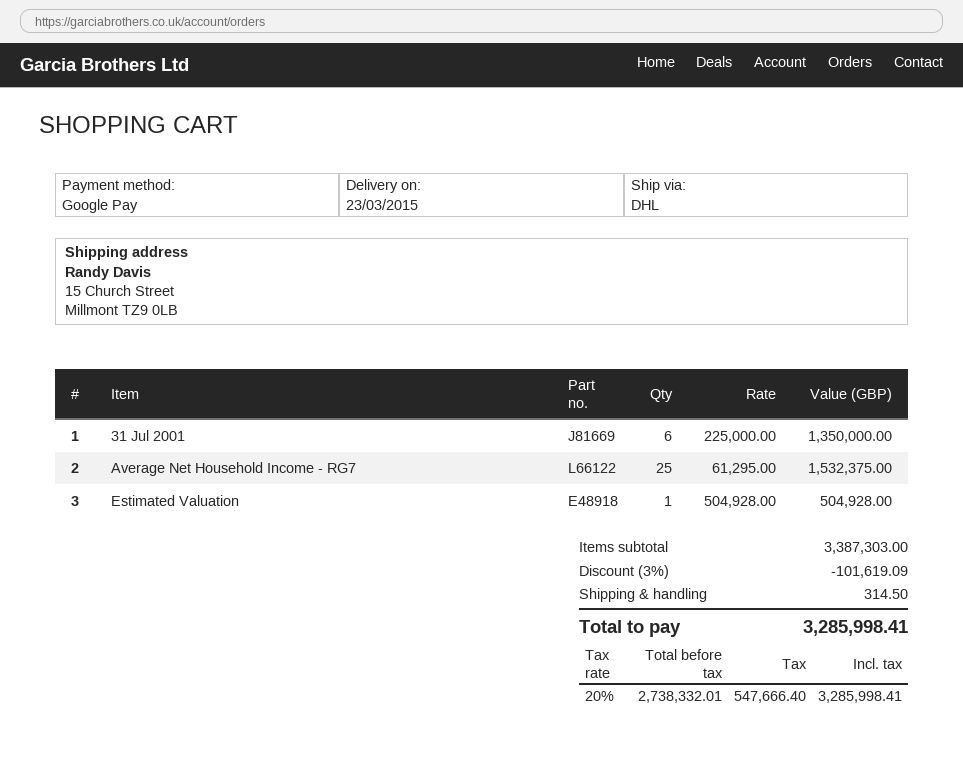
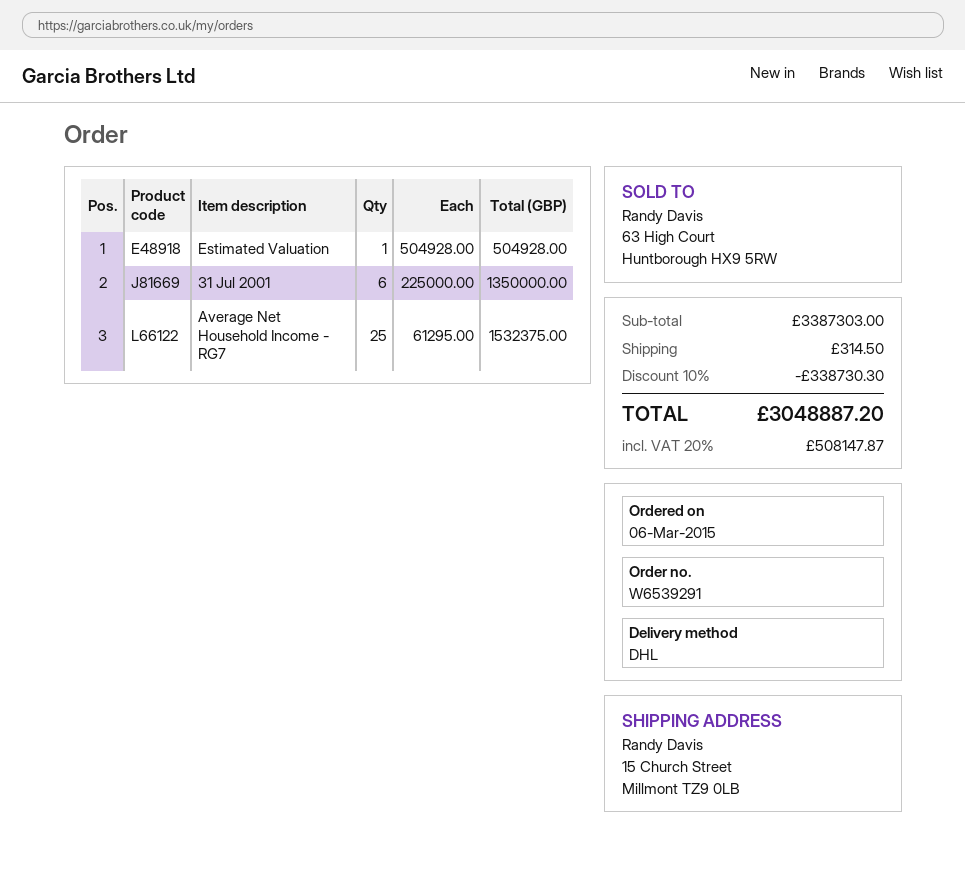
discount: 3% = 101619.09 -> 10% = 338730.30
tax: 20% = 547666.40 -> 20% = 508147.87
total: 3285998.41 -> 3048887.20

